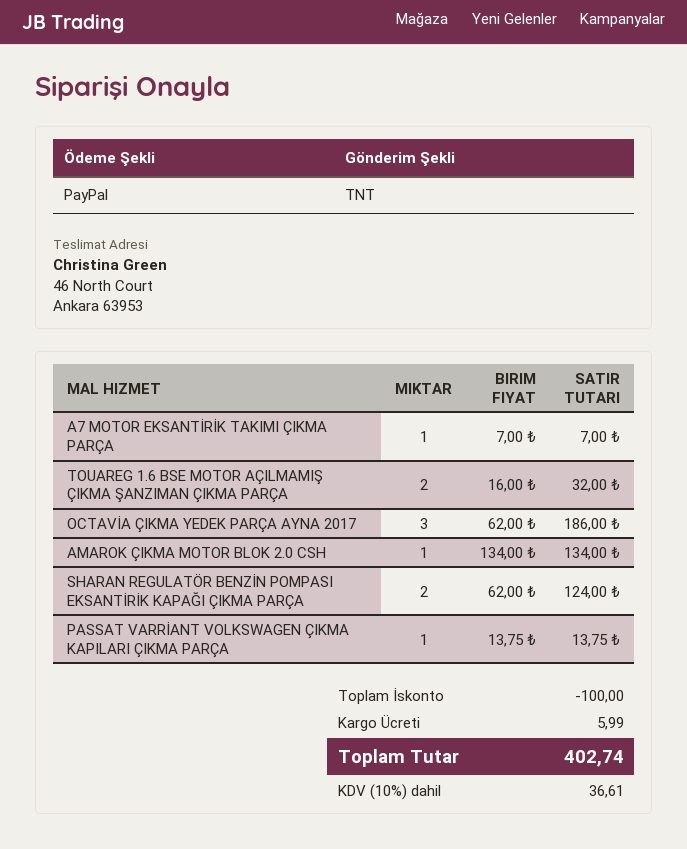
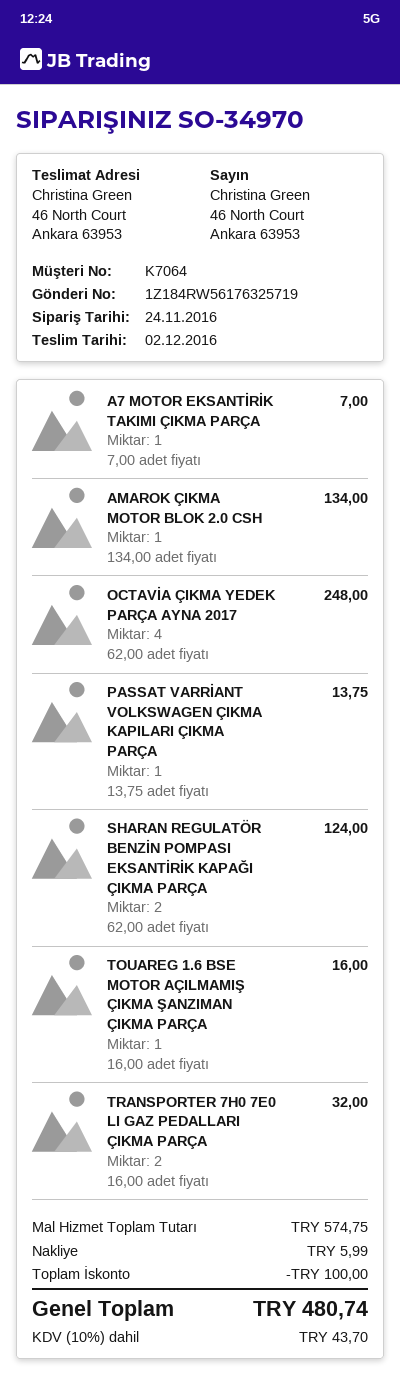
TOUAREG 1.6 BSE MOTOR AÇILMAMIŞ ÇIKMA ŞANZIMAN ÇIKMA PARÇA: 2 x 16.00 = 32.00 -> 1 x 16.00 = 16.00
OCTAVİA ÇIKMA YEDEK PARÇA AYNA 2017: 3 x 62.00 = 186.00 -> 4 x 62.00 = 248.00
TRANSPORTER 7H0 7E0 LI GAZ PEDALLARI ÇIKMA PARÇA: none -> 2 x 16.00 = 32.00
tax: 10% = 36.61 -> 10% = 43.70
total: 402.74 -> 480.74

